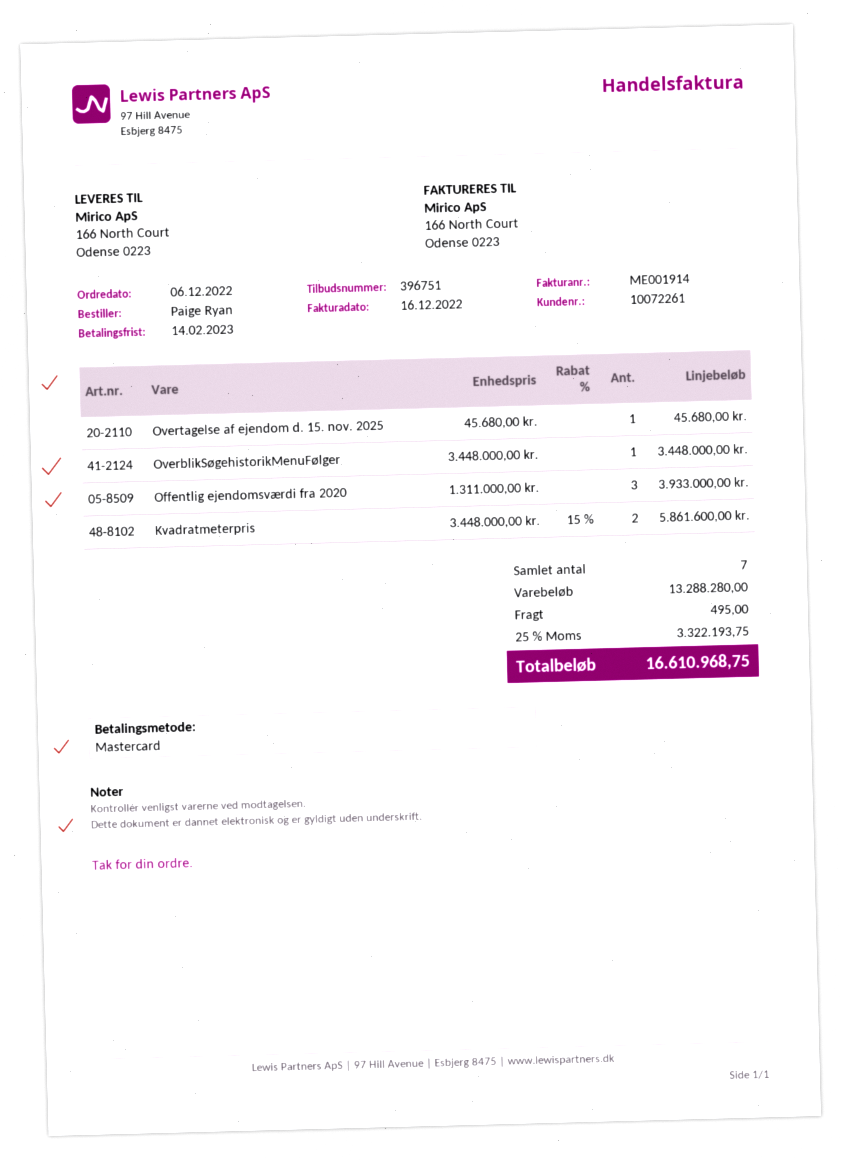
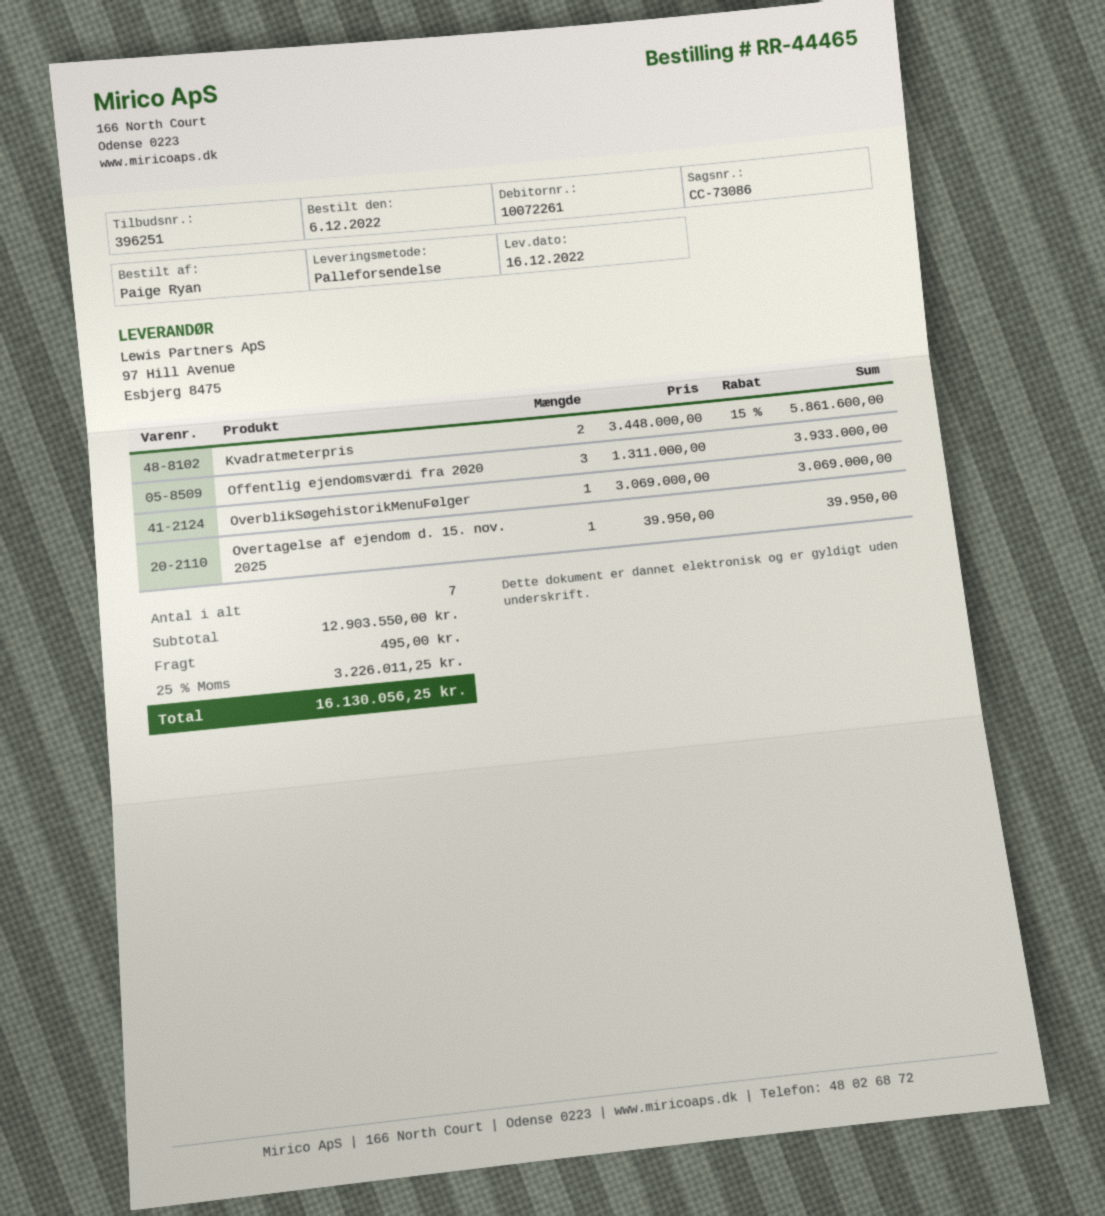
quote number: 396751 -> 396251
Overtagelse af ejendom d. 15. nov. 2025: 1 x 45680.00 = 45680.00 -> 1 x 39950.00 = 39950.00
OverblikSøgehistorikMenuFølger: 1 x 3448000.00 = 3448000.00 -> 1 x 3069000.00 = 3069000.00
subtotal: 13288280.00 -> 12903550.00
tax: 25% = 3322193.75 -> 25% = 3226011.25
total: 16610968.75 -> 16130056.25

